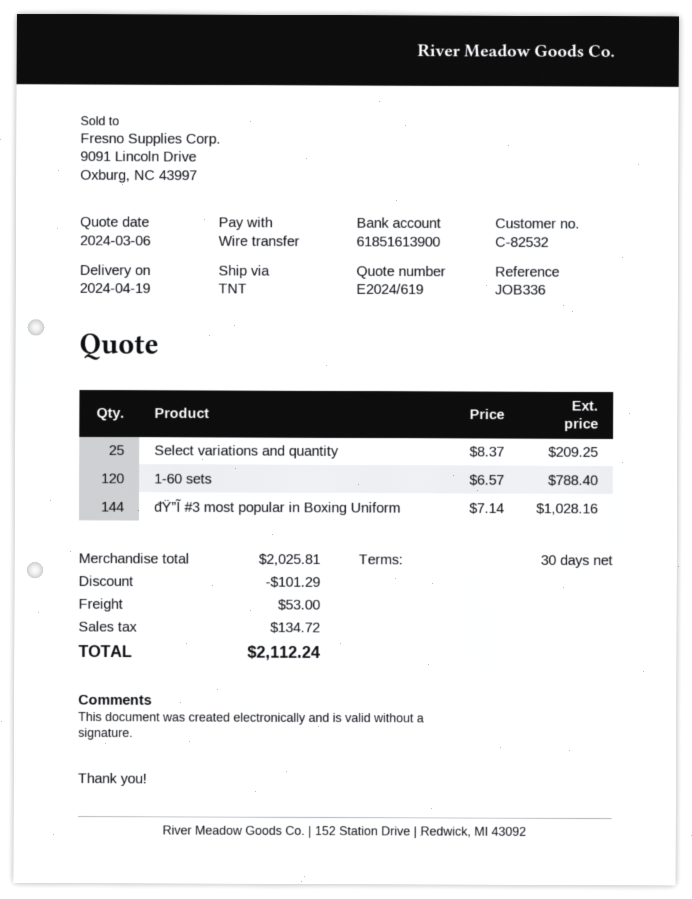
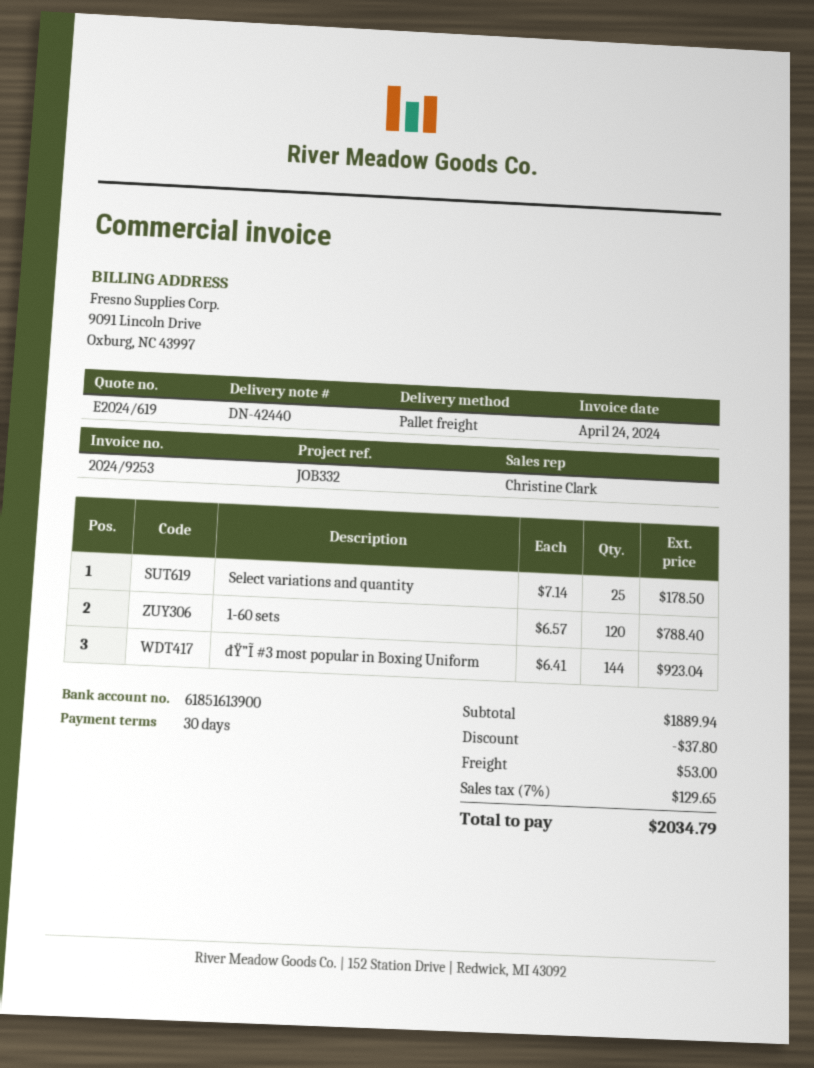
reference: JOB336 -> JOB332
shipping method: TNT -> pallet freight
Select variations and quantity: 25 x 8.37 = 209.25 -> 25 x 7.14 = 178.50
đŸ”Ĩ #3 most popular in Boxing Uniform: 144 x 7.14 = 1028.16 -> 144 x 6.41 = 923.04
subtotal: 2025.81 -> 1889.94
discount: 101.29 -> 37.80
tax: 134.72 -> 129.65
total: 2112.24 -> 2034.79

